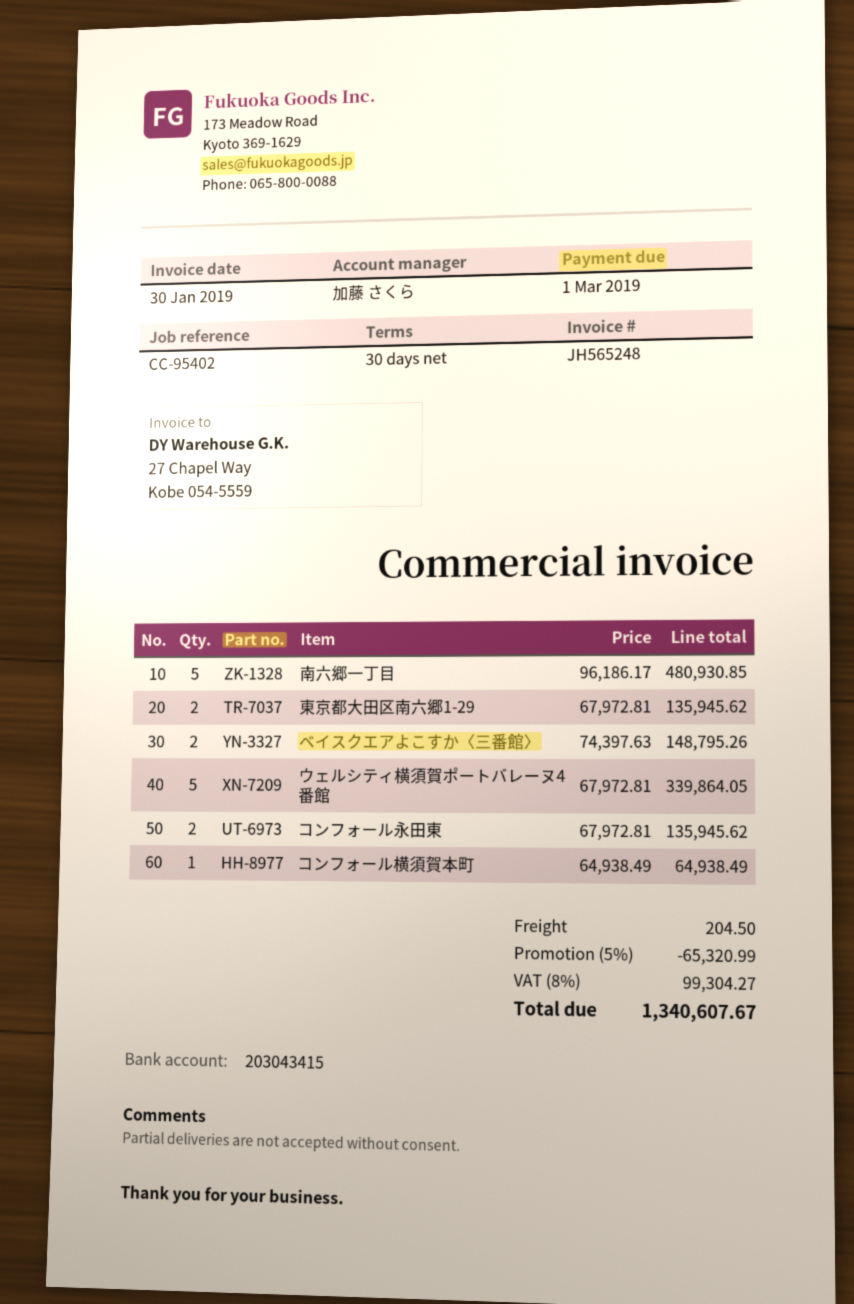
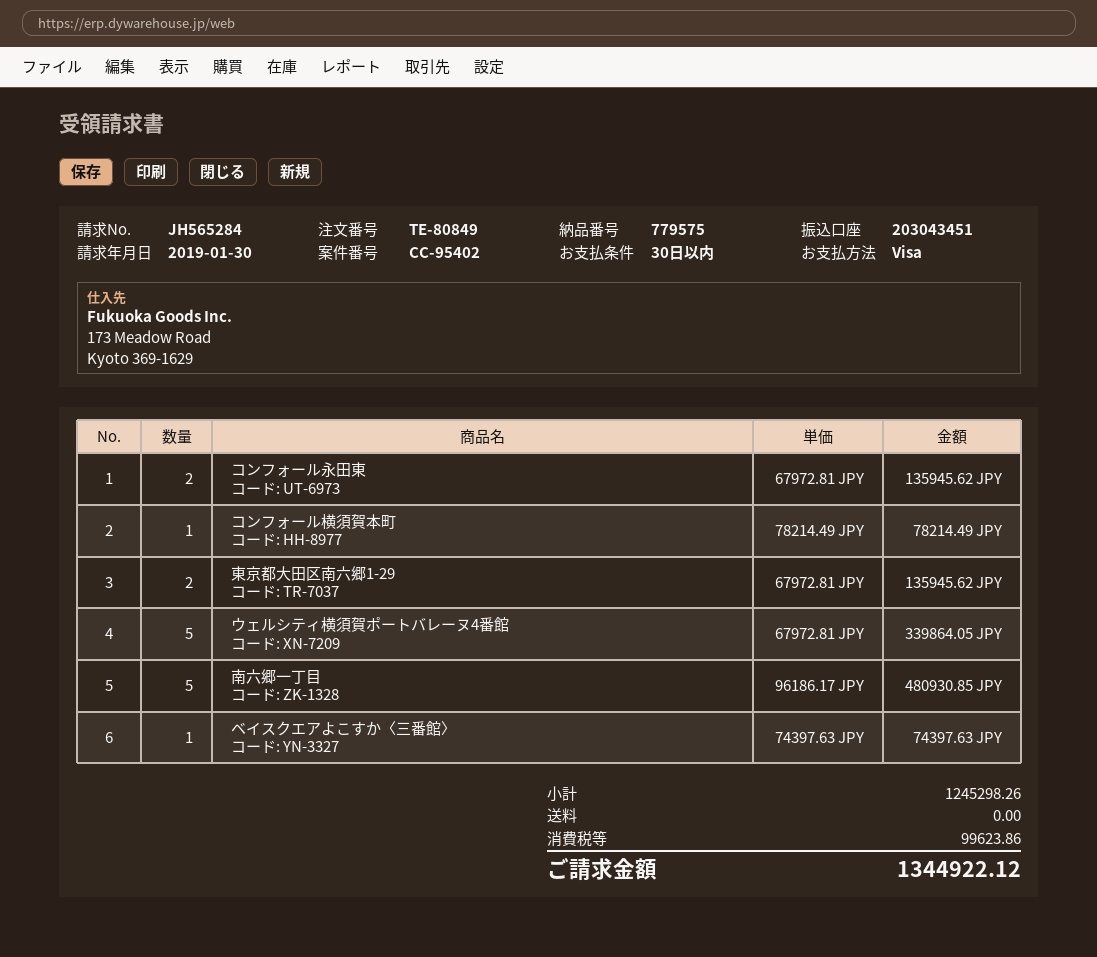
invoice number: JH565248 -> JH565284
bank account: 203043415 -> 203043451
ベイスクエアよこすか〈三番館〉: 2 x 74397.63 = 148795.26 -> 1 x 74397.63 = 74397.63
コンフォール横須賀本町: 1 x 64938.49 = 64938.49 -> 1 x 78214.49 = 78214.49
discount: 5% = 65320.99 -> none
shipping: 204.50 -> 0.00
tax: 99304.27 -> 99623.86
total: 1340607.67 -> 1344922.12

